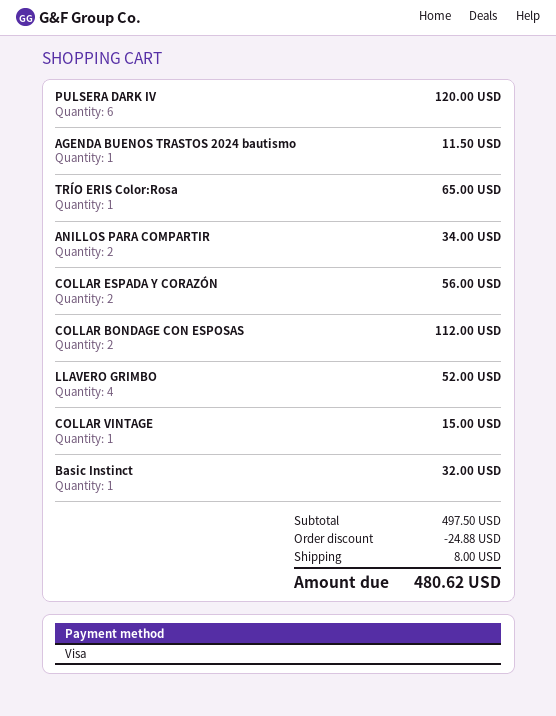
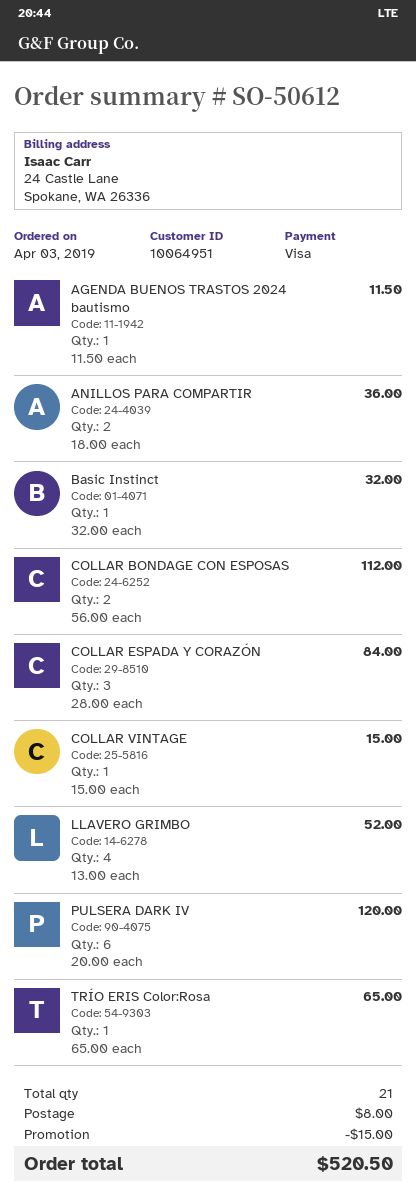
ANILLOS PARA COMPARTIR: 2 for 34.00 -> 2 for 36.00
COLLAR ESPADA Y CORAZÓN: 2 for 56.00 -> 3 for 84.00
discount: 24.88 -> 15.00
total: 480.62 -> 520.50

